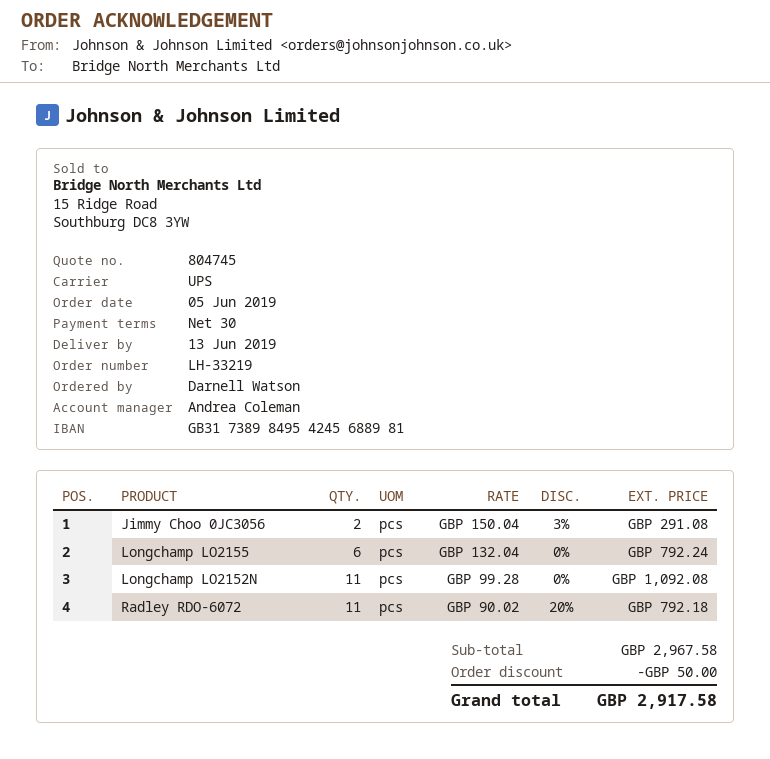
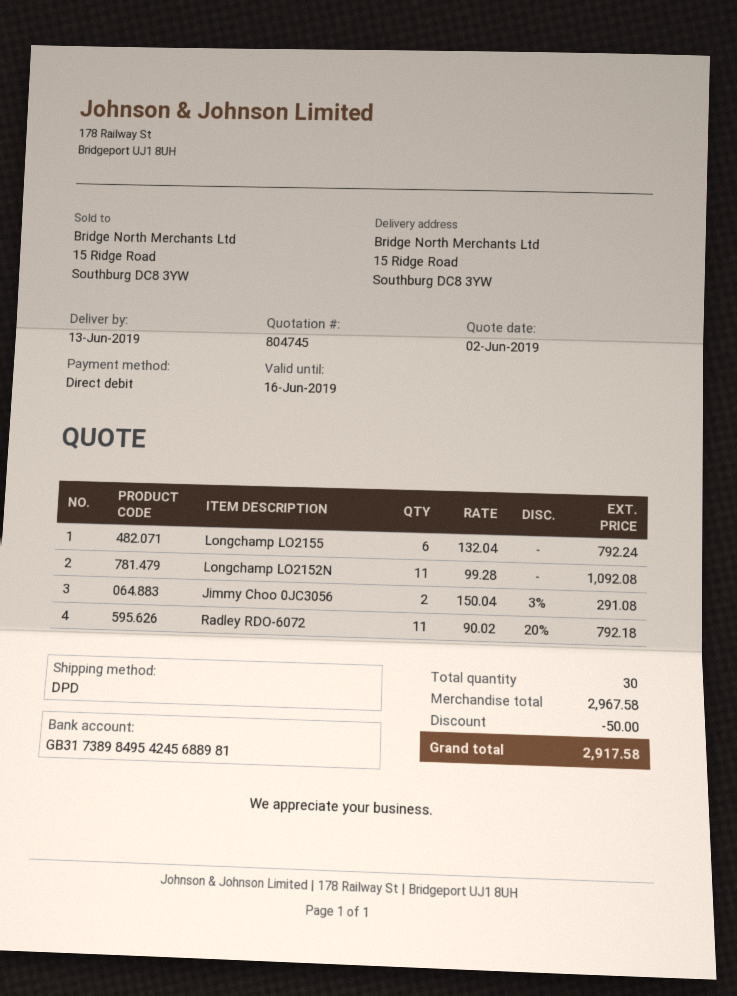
shipping method: UPS -> DPD

